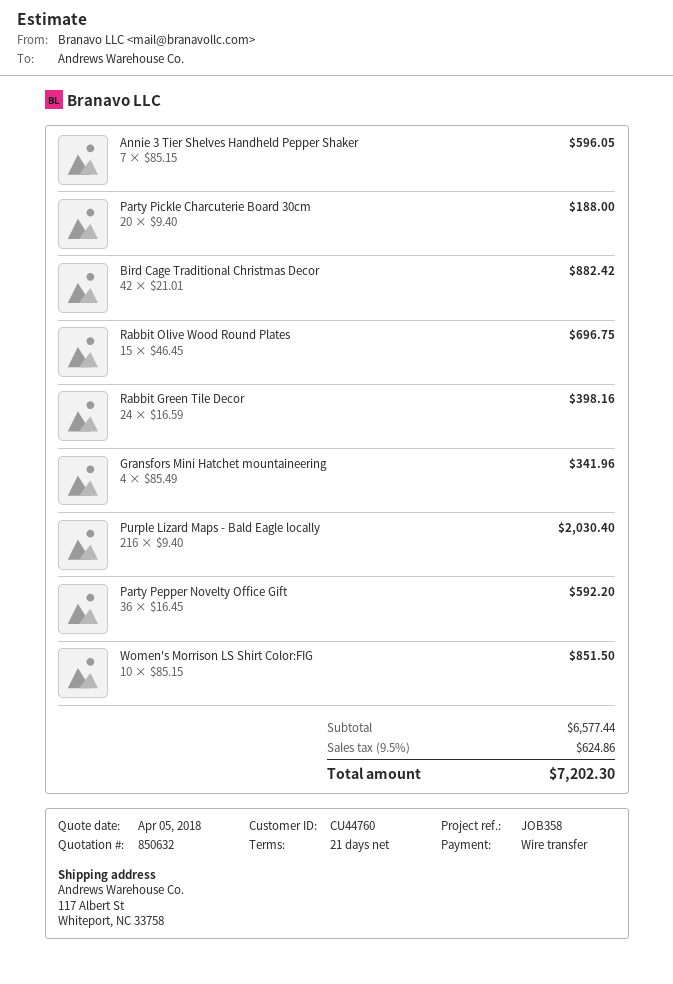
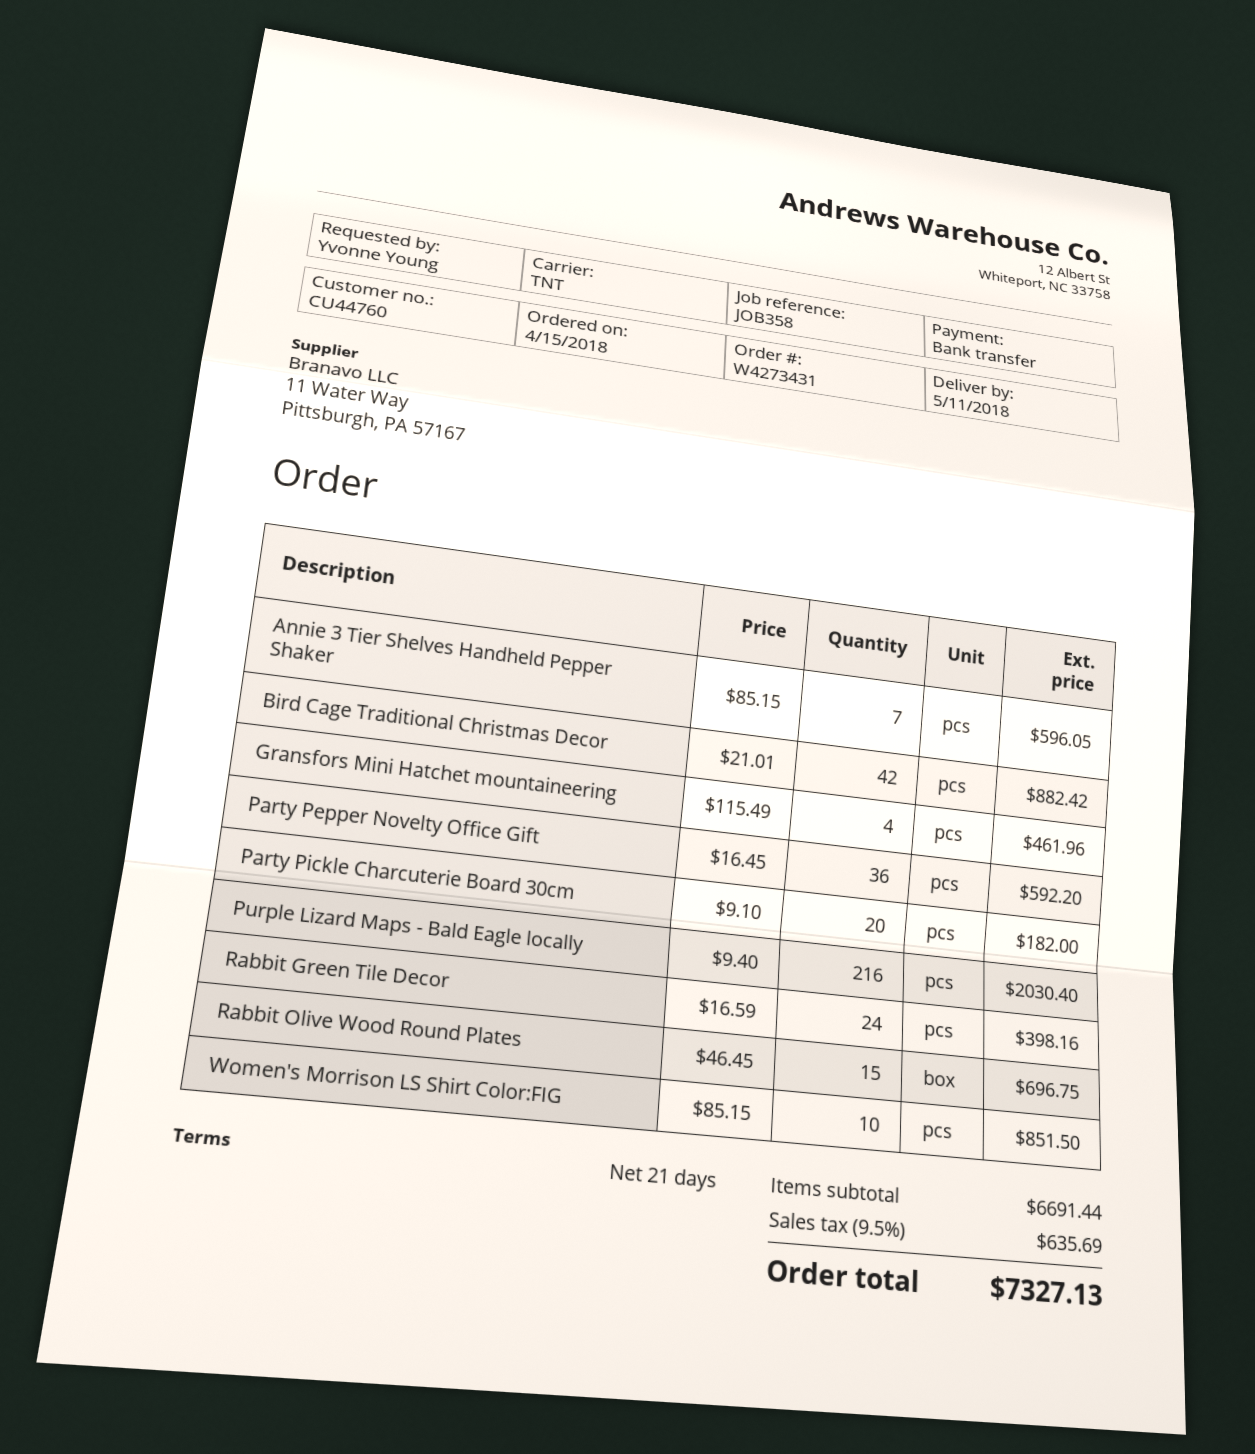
Party Pickle Charcuterie Board 30cm: 20 x 9.40 = 188.00 -> 20 x 9.10 = 182.00
Gransfors Mini Hatchet mountaineering: 4 x 85.49 = 341.96 -> 4 x 115.49 = 461.96
subtotal: 6577.44 -> 6691.44
tax: 9.5% = 624.86 -> 9.5% = 635.69
total: 7202.30 -> 7327.13

